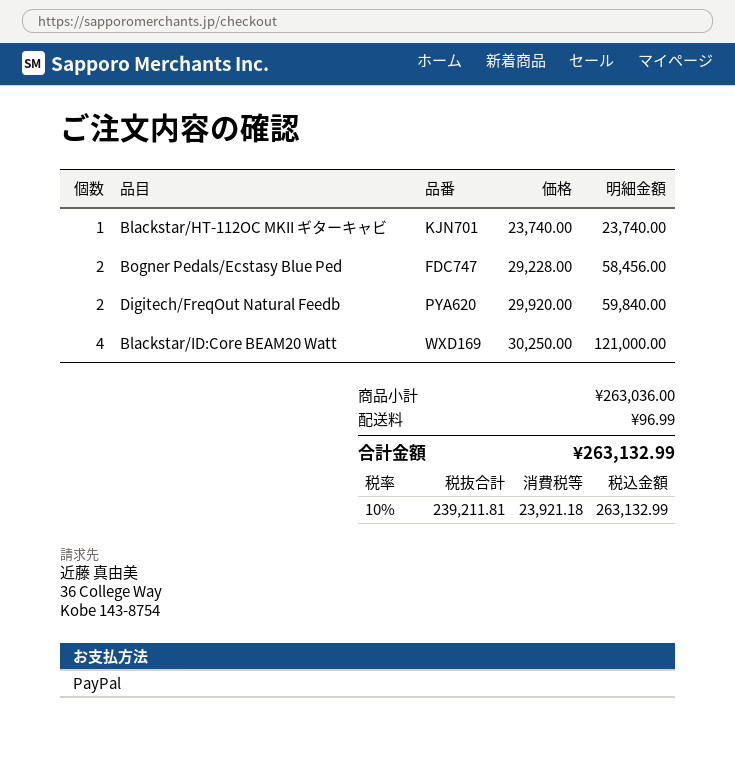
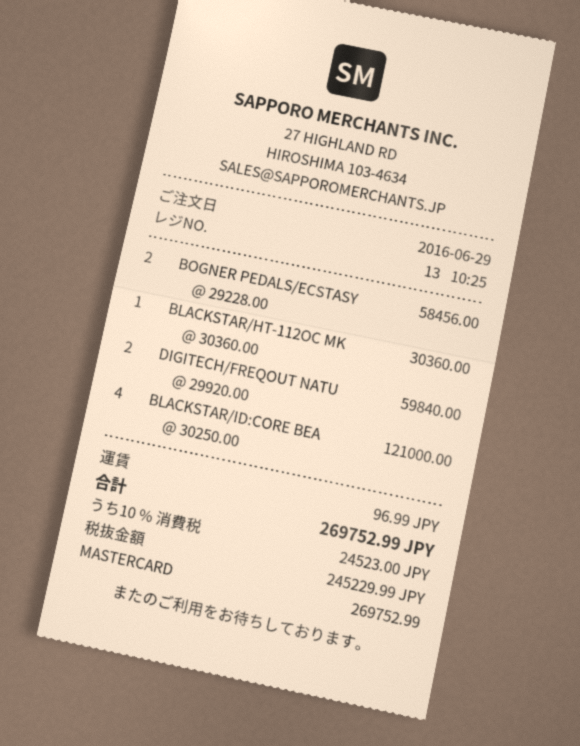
payment method: PayPal -> Mastercard
Blackstar/HT-112OC MKII ギターキャビ: 1 x 23740.00 = 23740.00 -> 1 x 30360.00 = 30360.00
net: 239211.81 -> 245229.99
tax: 10% = 23921.18 -> 10% = 24523.00
total: 263132.99 -> 269752.99

